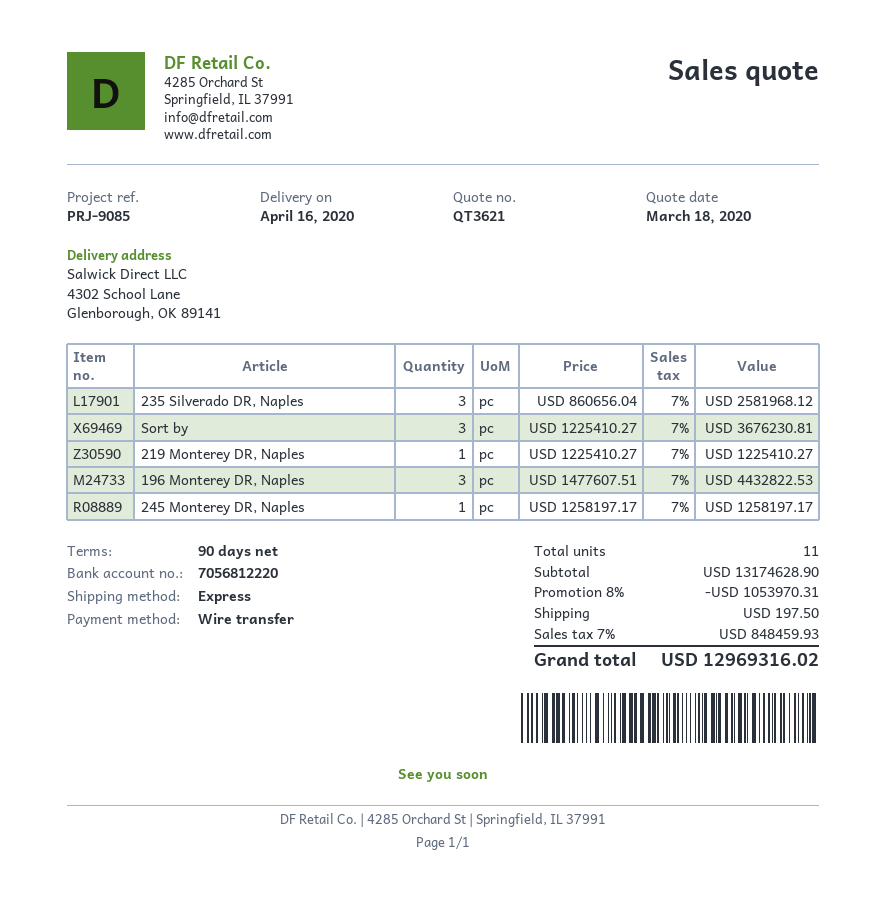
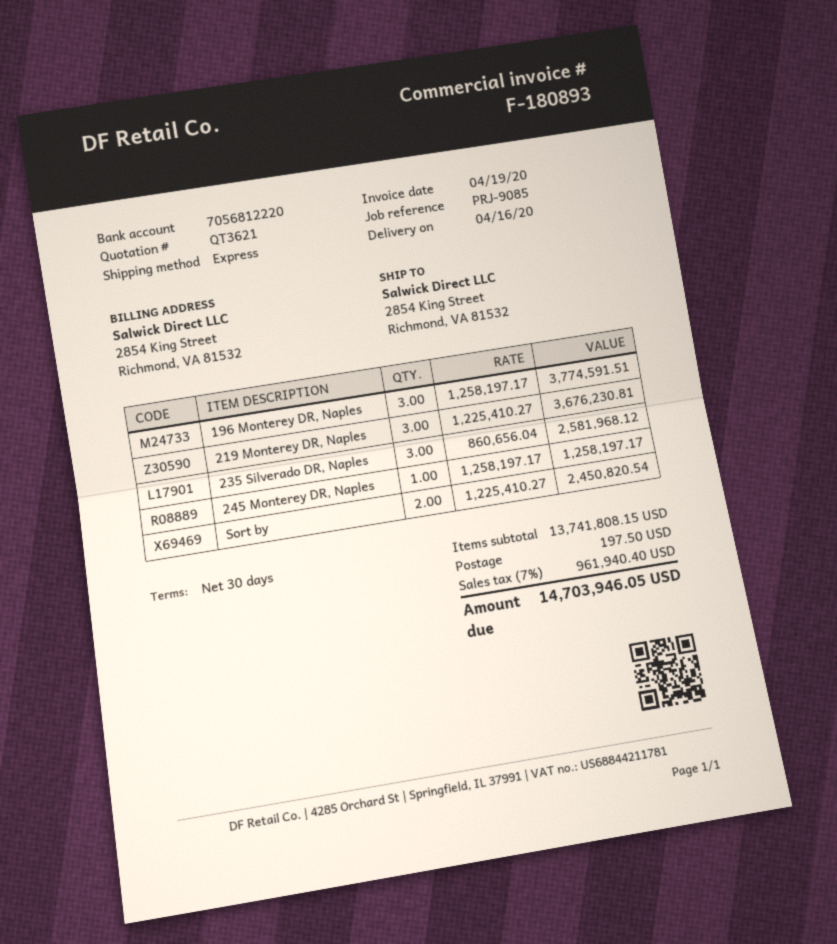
payment terms: 90 days -> 30 days
ship to: 4302 School Lane, Glenborough, OK 89141 -> 2854 King Street, Richmond, VA 81532
Sort by: 3 x 1225410.27 = 3676230.81 -> 2 x 1225410.27 = 2450820.54
219 Monterey DR, Naples: 1 x 1225410.27 = 1225410.27 -> 3 x 1225410.27 = 3676230.81
196 Monterey DR, Naples: 3 x 1477607.51 = 4432822.53 -> 3 x 1258197.17 = 3774591.51
subtotal: 13174628.90 -> 13741808.15
discount: 8% = 1053970.31 -> none
tax: 7% = 848459.93 -> 7% = 961940.40
total: 12969316.02 -> 14703946.05

